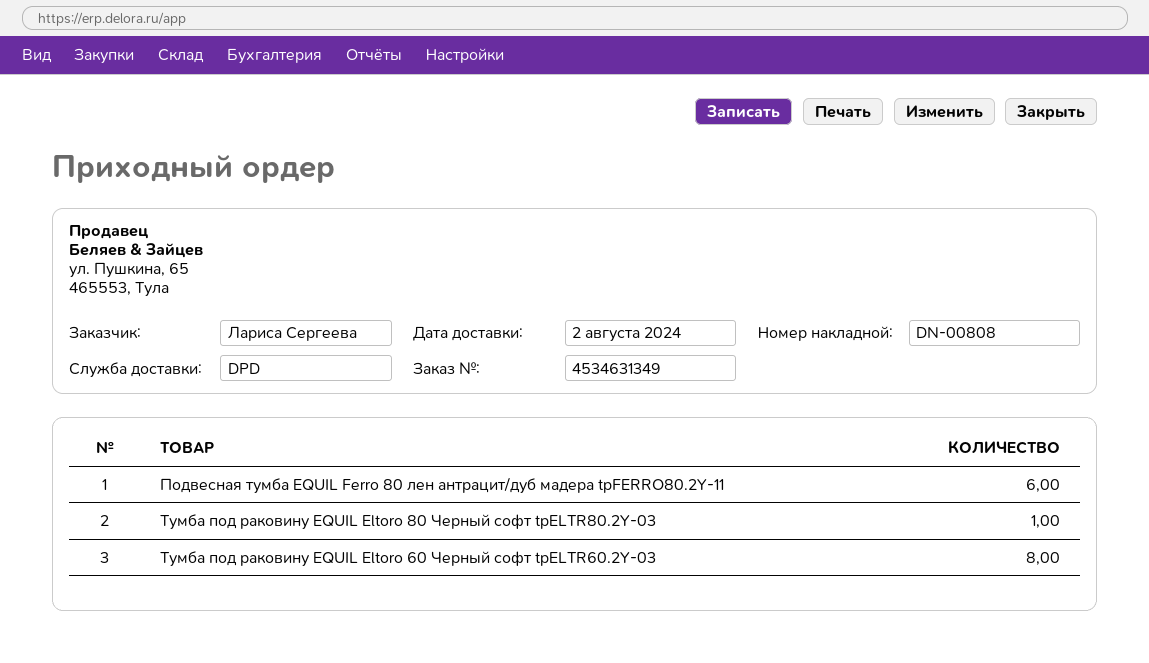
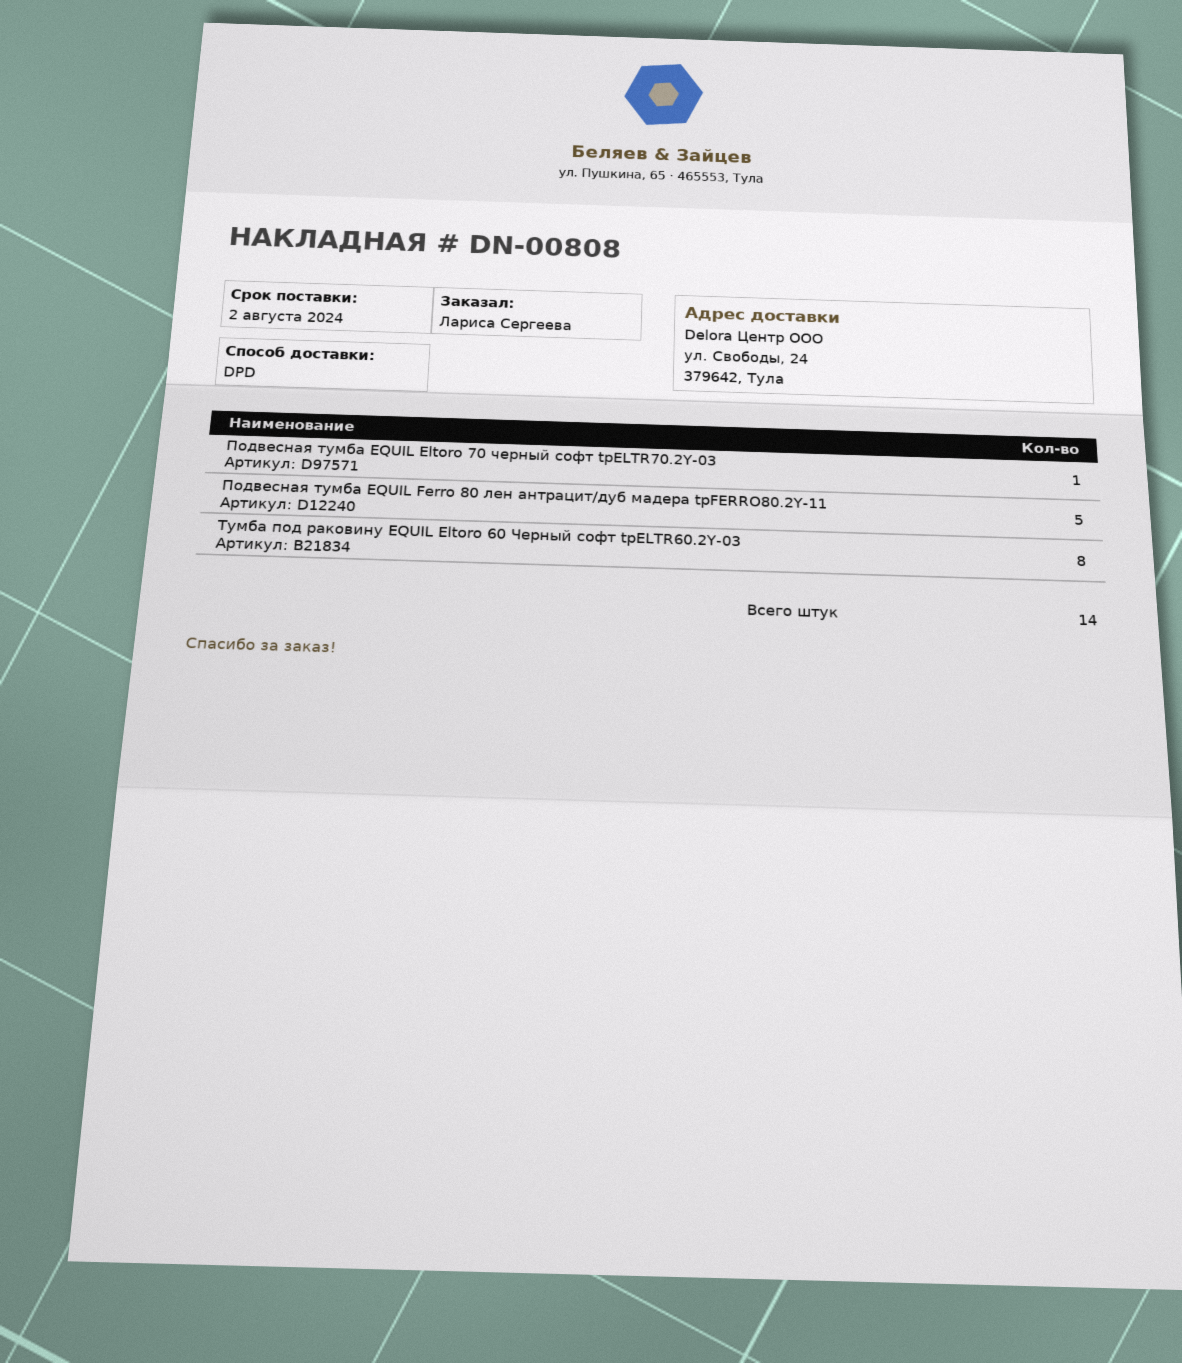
Подвесная тумба EQUIL Ferro 80 лен антрацит/дуб мадера tpFERRO80.2Y-11: 6 -> 5
Тумба под раковину EQUIL Eltoro 80 Черный софт tpELTR80.2Y-03: 1 -> none
Подвесная тумба EQUIL Eltoro 70 черный софт tpELTR70.2Y-03: none -> 1

